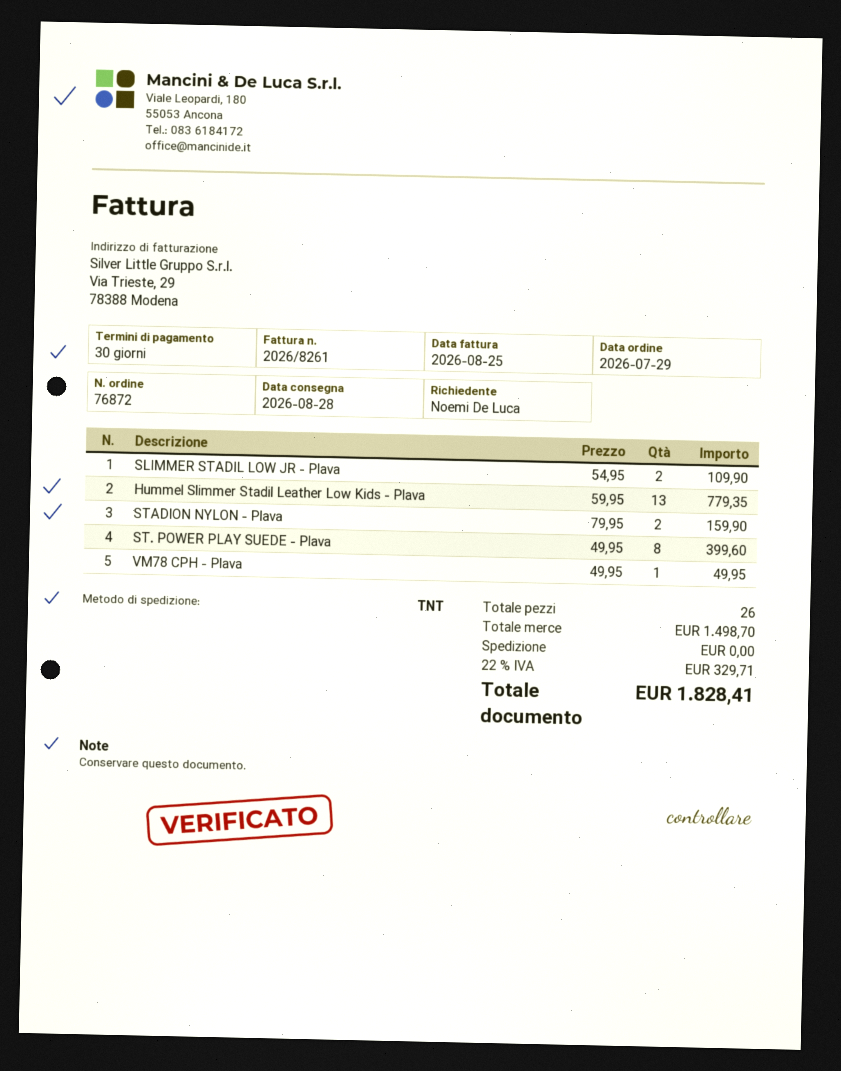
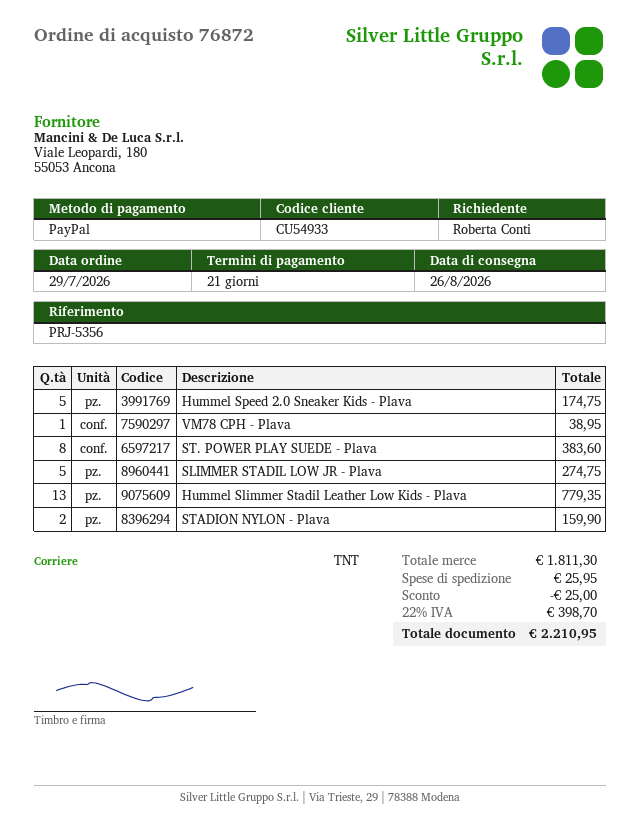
delivery date: 2026-08-28 -> 2026-08-26
payment terms: 30 days -> 21 days
ordered by: Noemi De Luca -> Roberta Conti
SLIMMER STADIL LOW JR - Plava: 2 for 109.90 -> 5 for 274.75
ST. POWER PLAY SUEDE - Plava: 8 for 399.60 -> 8 for 383.60
VM78 CPH - Plava: 1 for 49.95 -> 1 for 38.95
Hummel Speed 2.0 Sneaker Kids - Plava: none -> 5 for 174.75
subtotal: 1498.70 -> 1811.30
discount: none -> 25.00
shipping: 0.00 -> 25.95
tax: 22% = 329.71 -> 22% = 398.70
total: 1828.41 -> 2210.95

